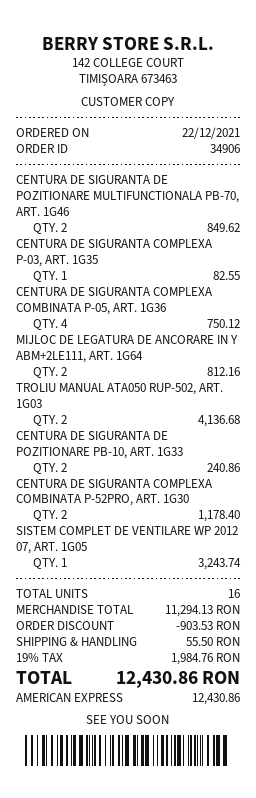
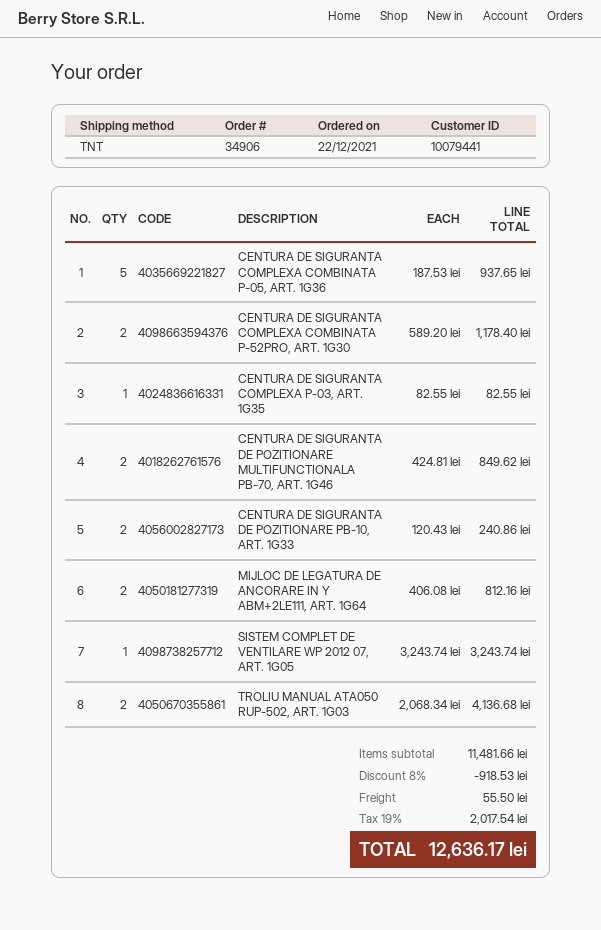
CENTURA DE SIGURANTA COMPLEXA COMBINATA P-05, ART. 1G36: 4 for 750.12 -> 5 for 937.65
subtotal: 11294.13 -> 11481.66
discount: 903.53 -> 918.53
tax: 19% = 1984.76 -> 19% = 2017.54
total: 12430.86 -> 12636.17

